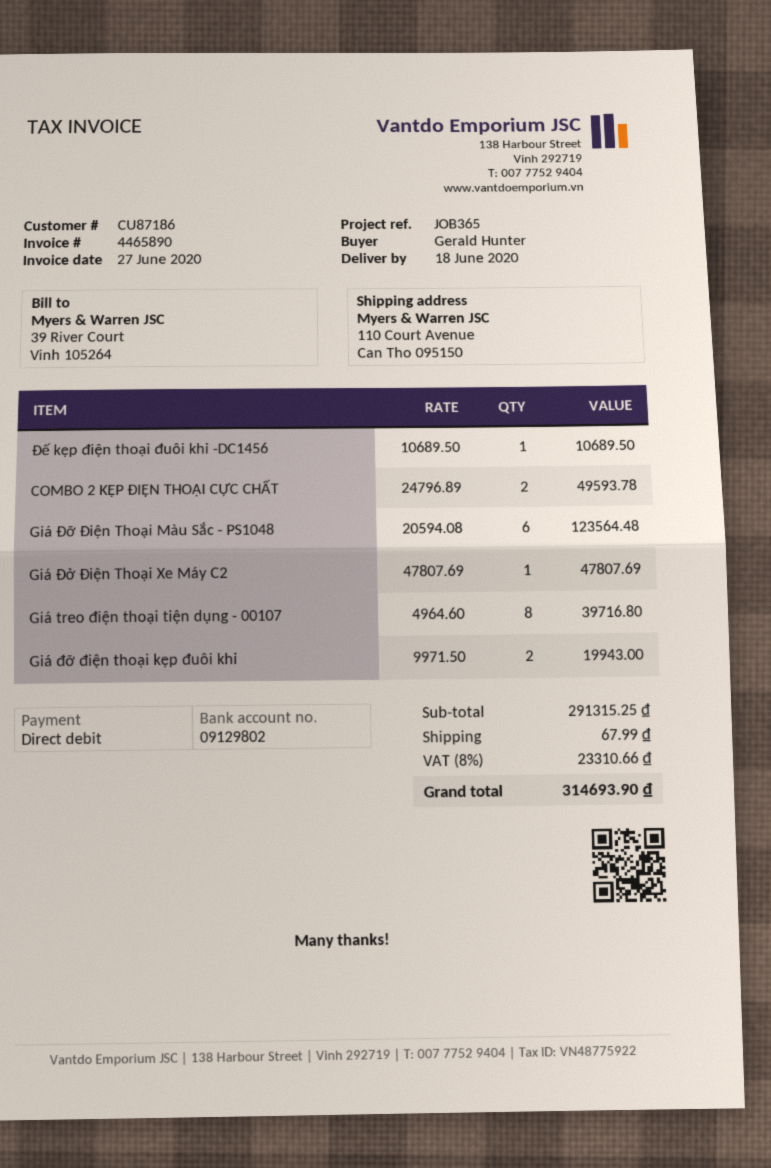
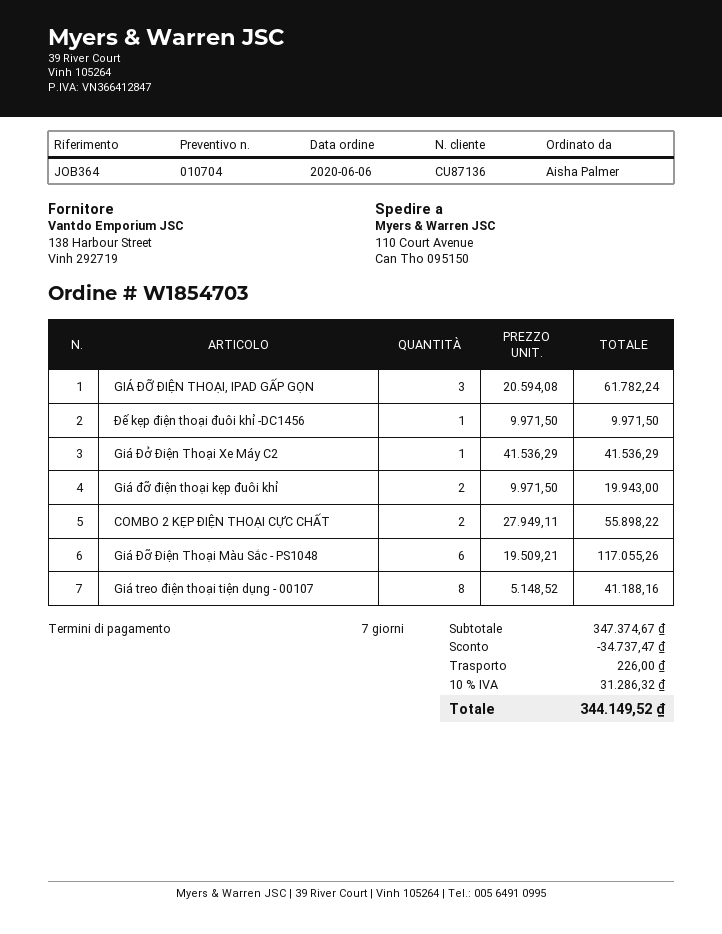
customer number: CU87186 -> CU87136
reference: JOB365 -> JOB364
ordered by: Gerald Hunter -> Aisha Palmer
Đế kẹp điện thoại đuôi khỉ -DC1456: 1 x 10689.50 = 10689.50 -> 1 x 9971.50 = 9971.50
COMBO 2 KẸP ĐIỆN THOẠI CỰC CHẤT: 2 x 24796.89 = 49593.78 -> 2 x 27949.11 = 55898.22
Giá Đỡ Điện Thoại Màu Sắc - PS1048: 6 x 20594.08 = 123564.48 -> 6 x 19509.21 = 117055.26
Giá Đở Điện Thoại Xe Máy C2: 1 x 47807.69 = 47807.69 -> 1 x 41536.29 = 41536.29
Giá treo điện thoại tiện dụng - 00107: 8 x 4964.60 = 39716.80 -> 8 x 5148.52 = 41188.16
GIÁ ĐỠ ĐIỆN THOẠI, IPAD GẤP GỌN: none -> 3 x 20594.08 = 61782.24
subtotal: 291315.25 -> 347374.67
discount: none -> 34737.47
shipping: 67.99 -> 226.00
tax: 8% = 23310.66 -> 10% = 31286.32
total: 314693.90 -> 344149.52

